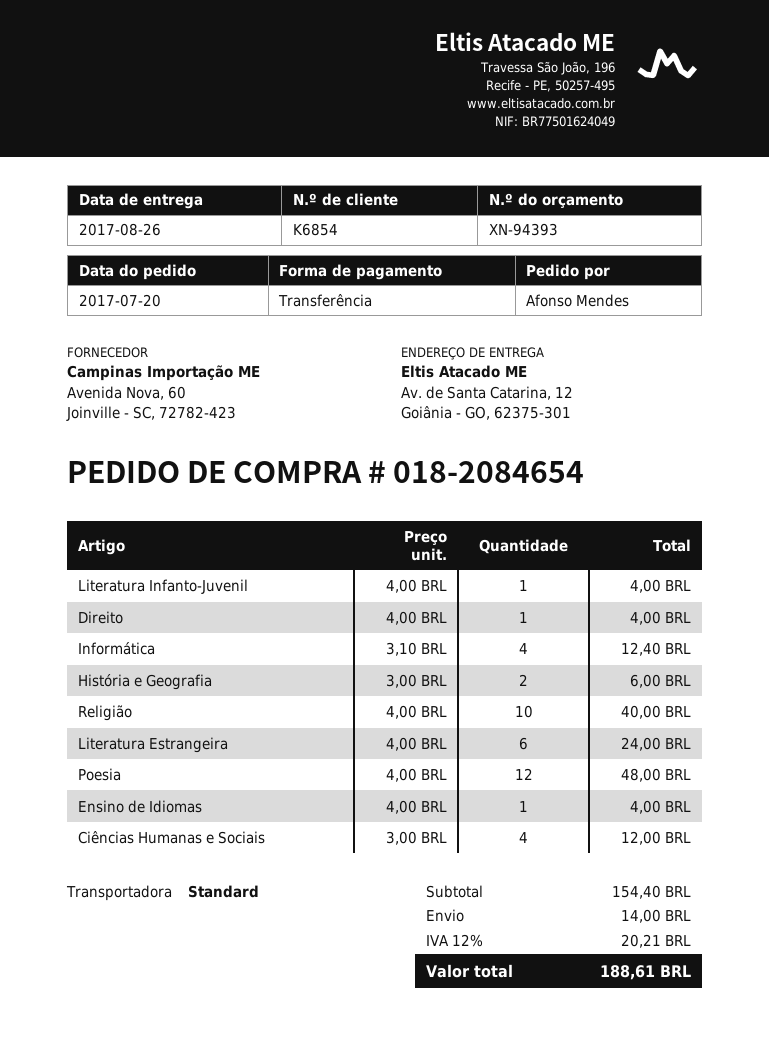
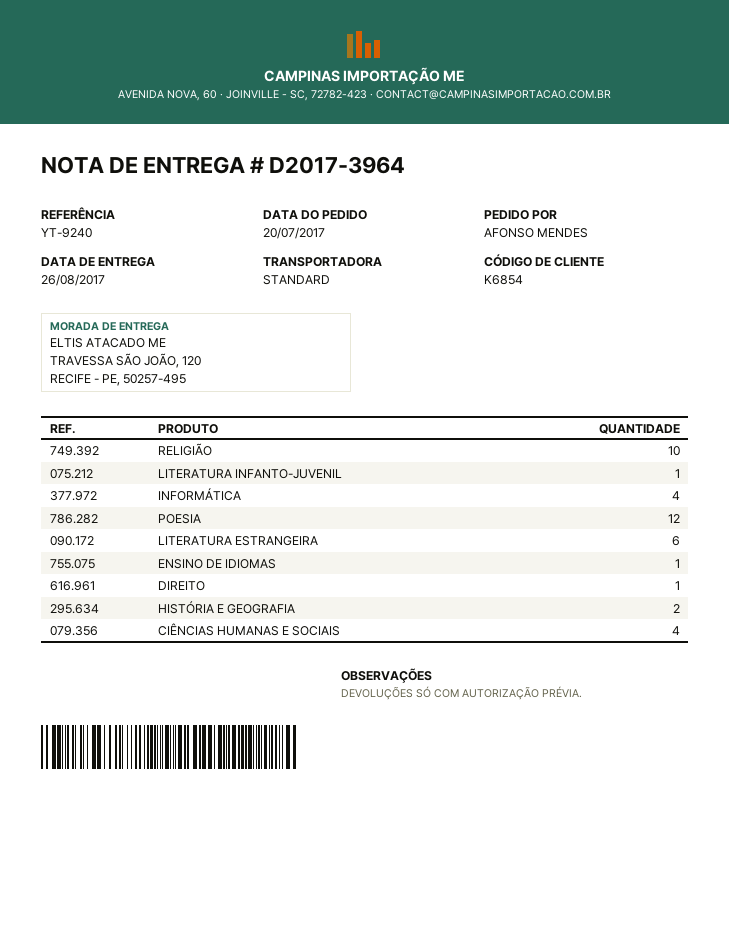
ship to: Av. de Santa Catarina, 12, Goiânia - GO, 62375-301 -> TRAVESSA SÃO JOÃO, 120, RECIFE - PE, 50257-495

